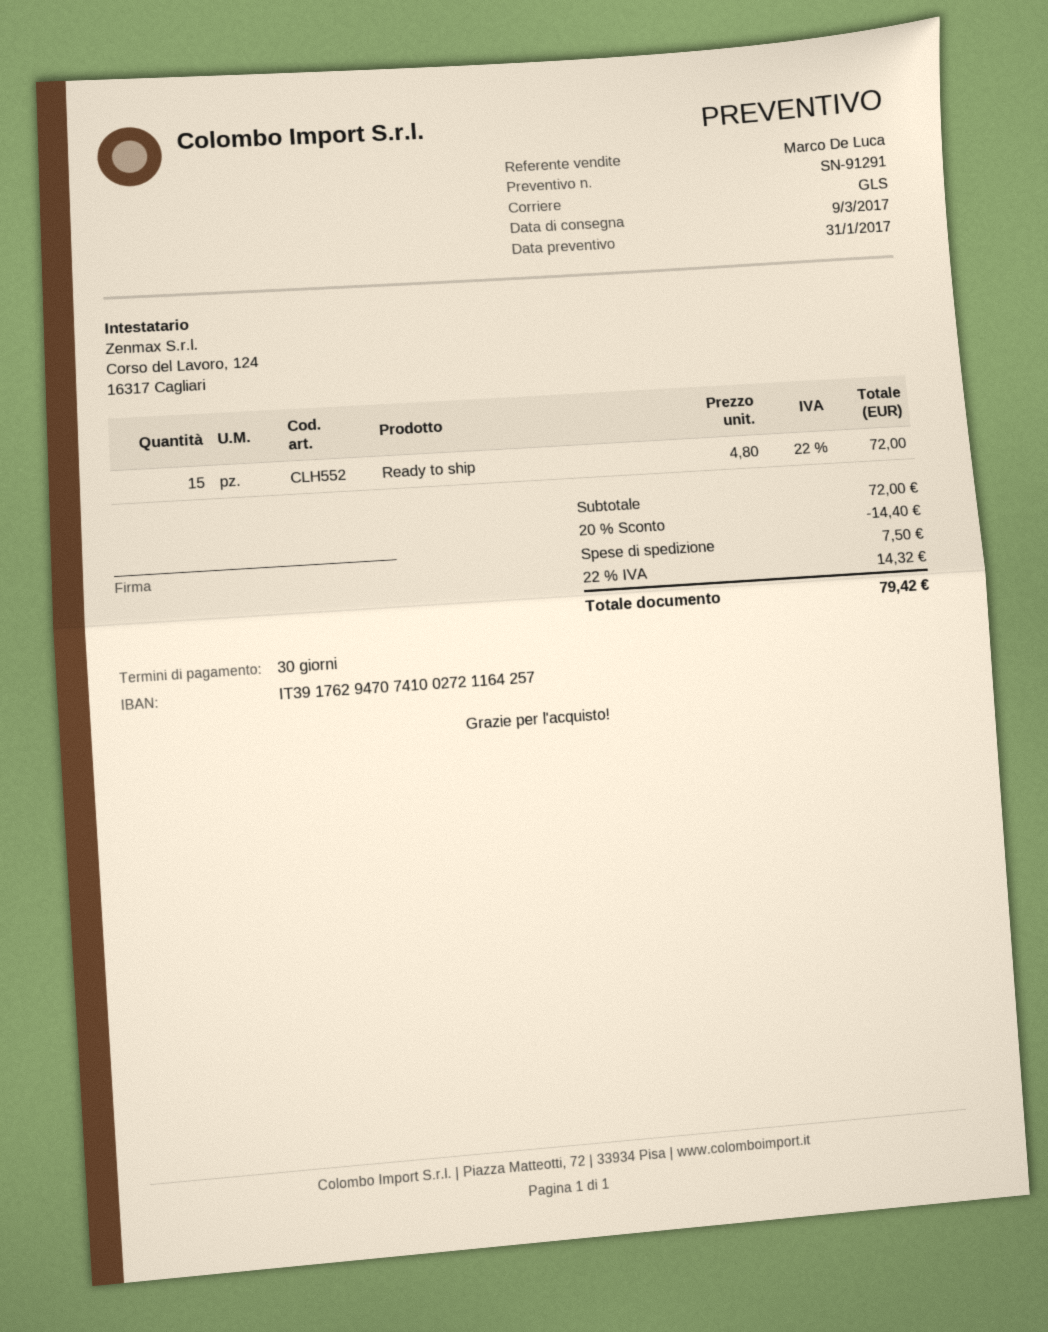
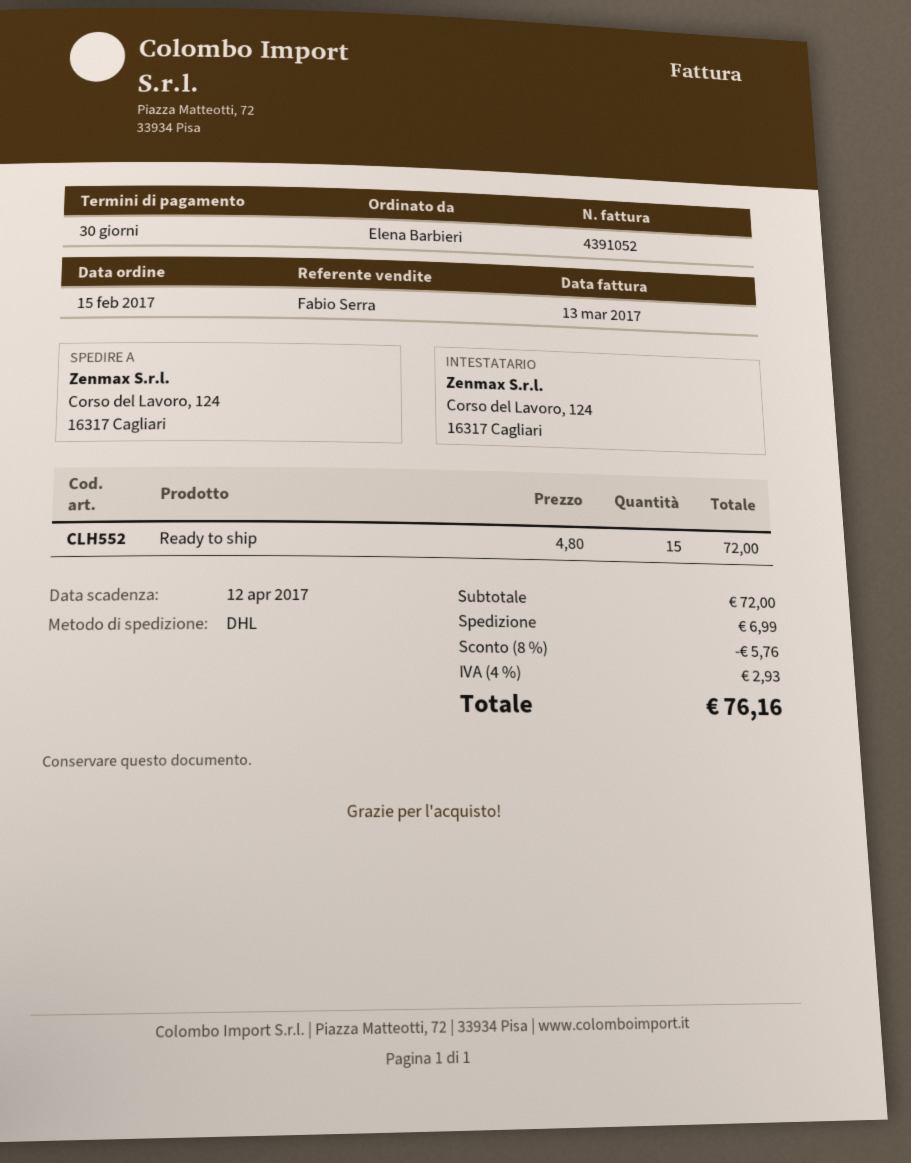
sales rep: Marco De Luca -> Fabio Serra
shipping method: GLS -> DHL
discount: 20% = 14.40 -> 8% = 5.76
shipping: 7.50 -> 6.99
tax: 22% = 14.32 -> 4% = 2.93
total: 79.42 -> 76.16

